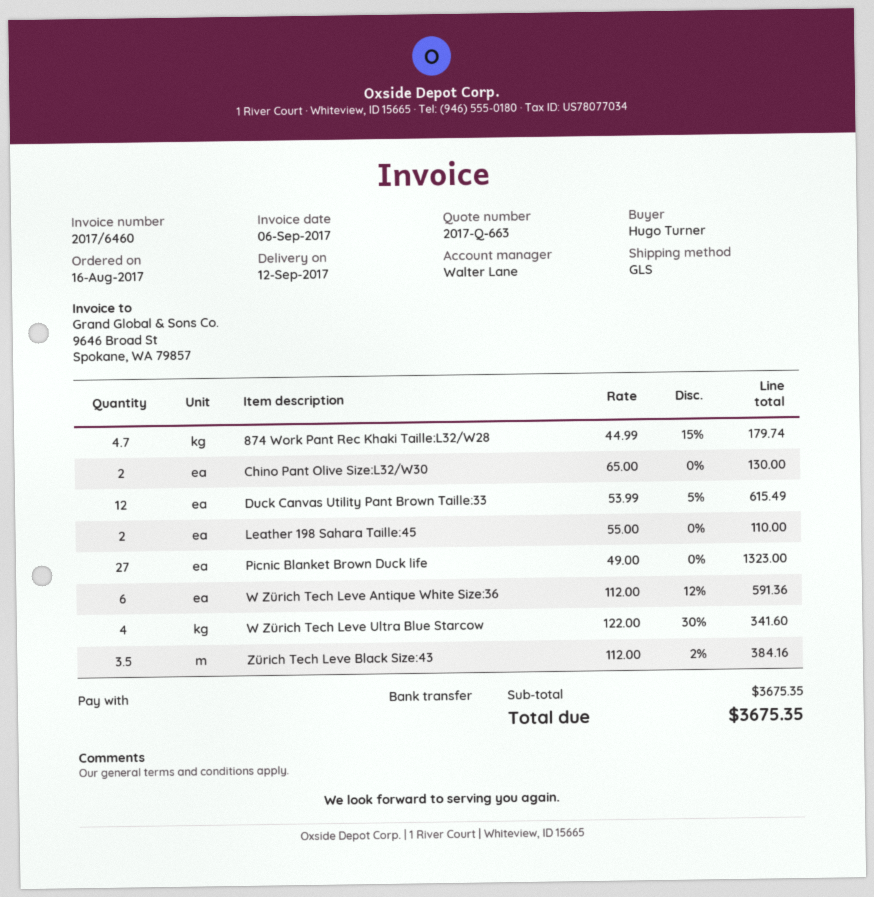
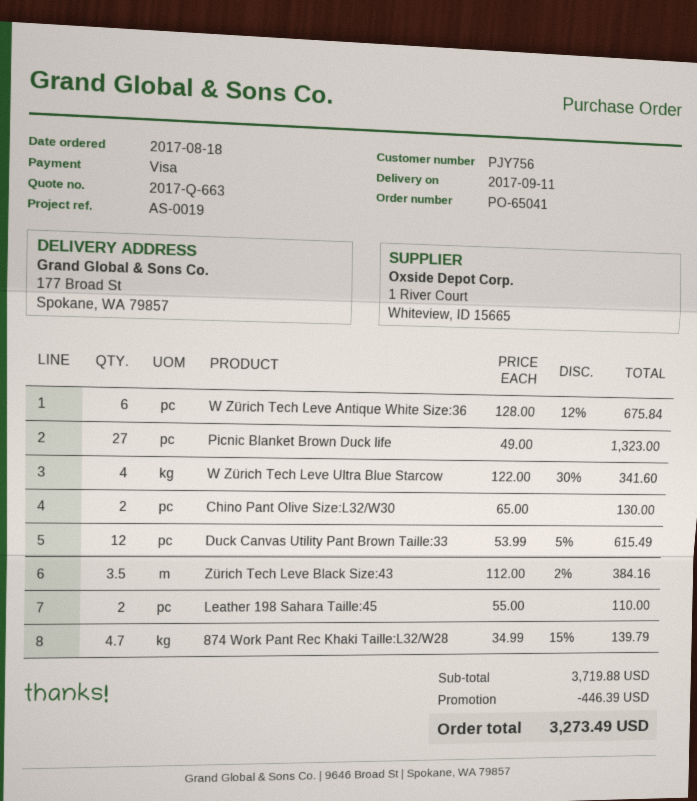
order date: 2017-08-16 -> 2017-08-18
delivery date: 2017-09-12 -> 2017-09-11
payment method: bank transfer -> Visa
874 Work Pant Rec Khaki Taille:L32/W28: 4.7 x 44.99 - 15% = 179.74 -> 4.7 x 34.99 - 15% = 139.79
W Zürich Tech Leve Antique White Size:36: 6 x 112.00 - 12% = 591.36 -> 6 x 128.00 - 12% = 675.84
subtotal: 3675.35 -> 3719.88
discount: none -> 446.39
total: 3675.35 -> 3273.49

